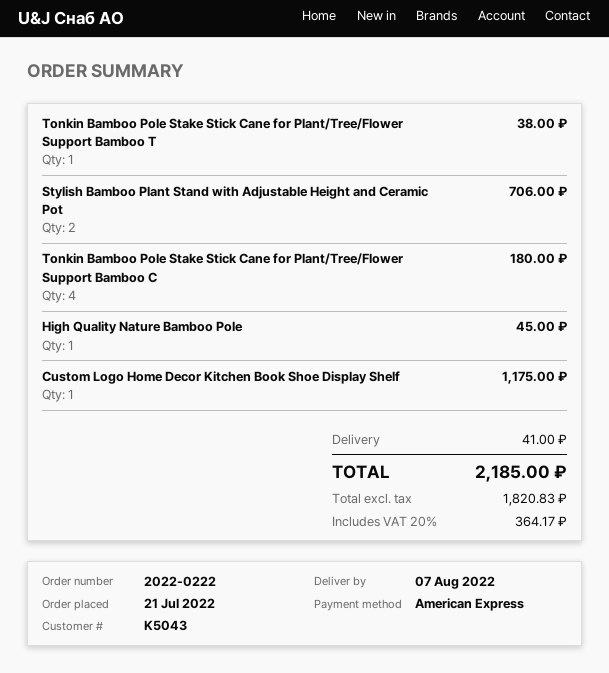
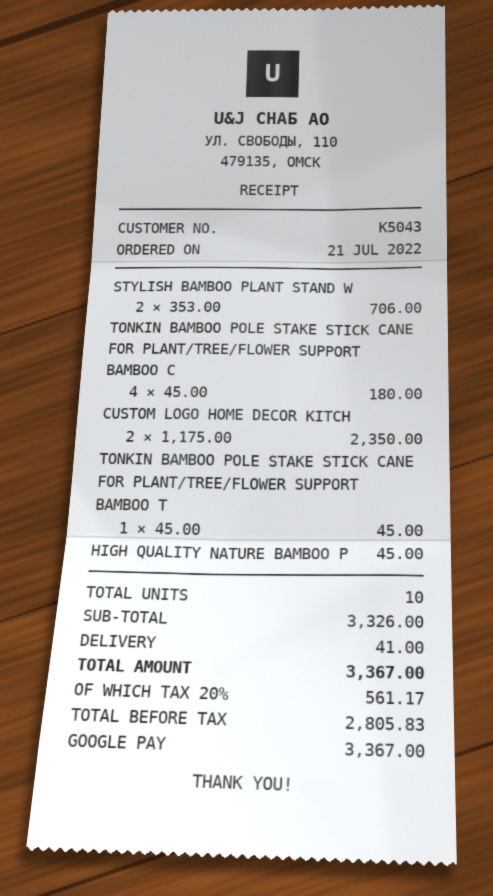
payment method: American Express -> Google Pay
Tonkin Bamboo Pole Stake Stick Cane for Plant/Tree/Flower Support Bamboo T: 1 for 38.00 -> 1 for 45.00
Custom Logo Home Decor Kitchen Book Shoe Display Shelf: 1 for 1175.00 -> 2 for 2350.00
net: 1820.83 -> 2805.83
tax: 20% = 364.17 -> 20% = 561.17
total: 2185.00 -> 3367.00

